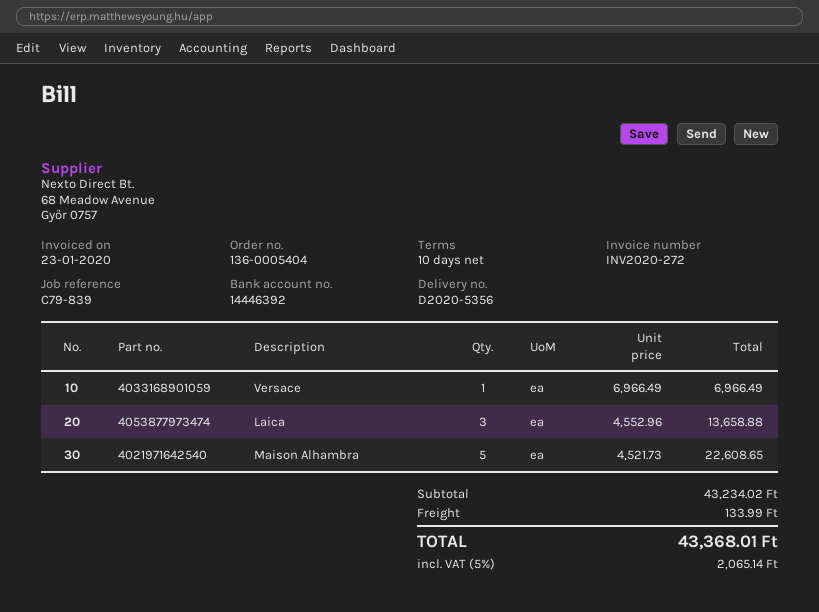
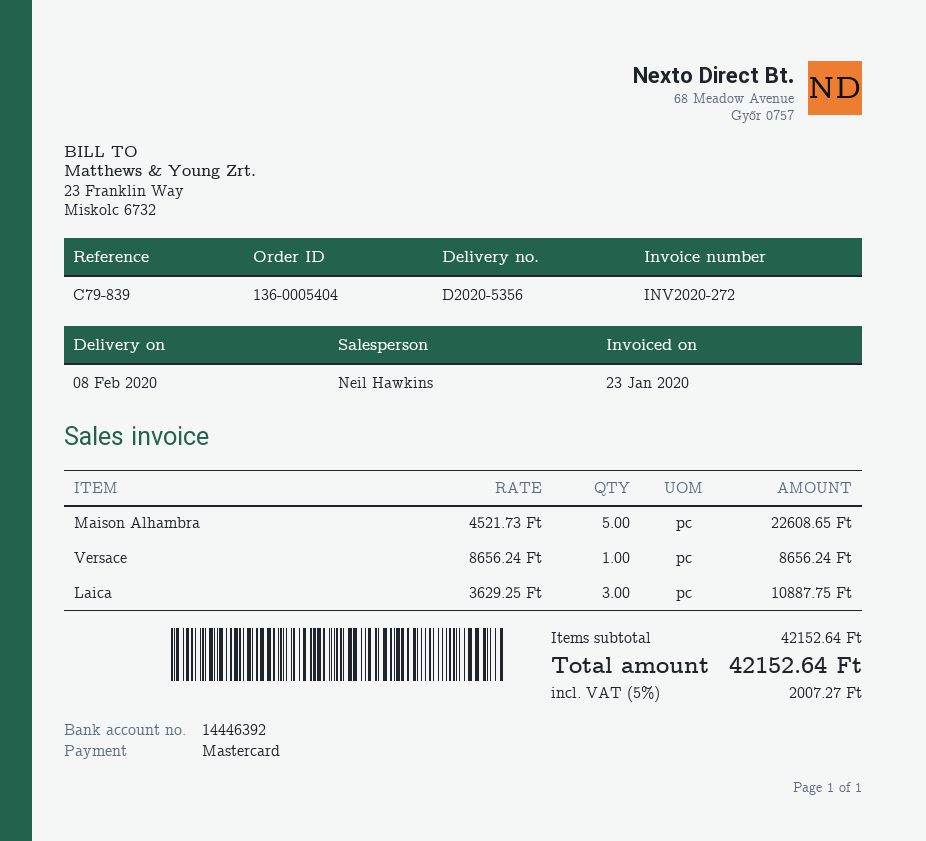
Versace: 1 x 6966.49 = 6966.49 -> 1 x 8656.24 = 8656.24
Laica: 3 x 4552.96 = 13658.88 -> 3 x 3629.25 = 10887.75
subtotal: 43234.02 -> 42152.64
shipping: 133.99 -> none
tax: 5% = 2065.14 -> 5% = 2007.27
total: 43368.01 -> 42152.64

